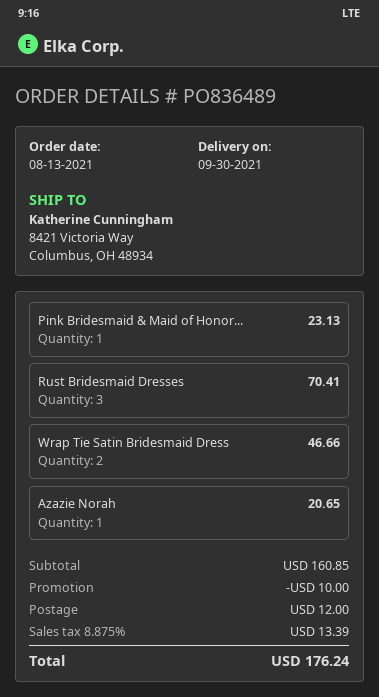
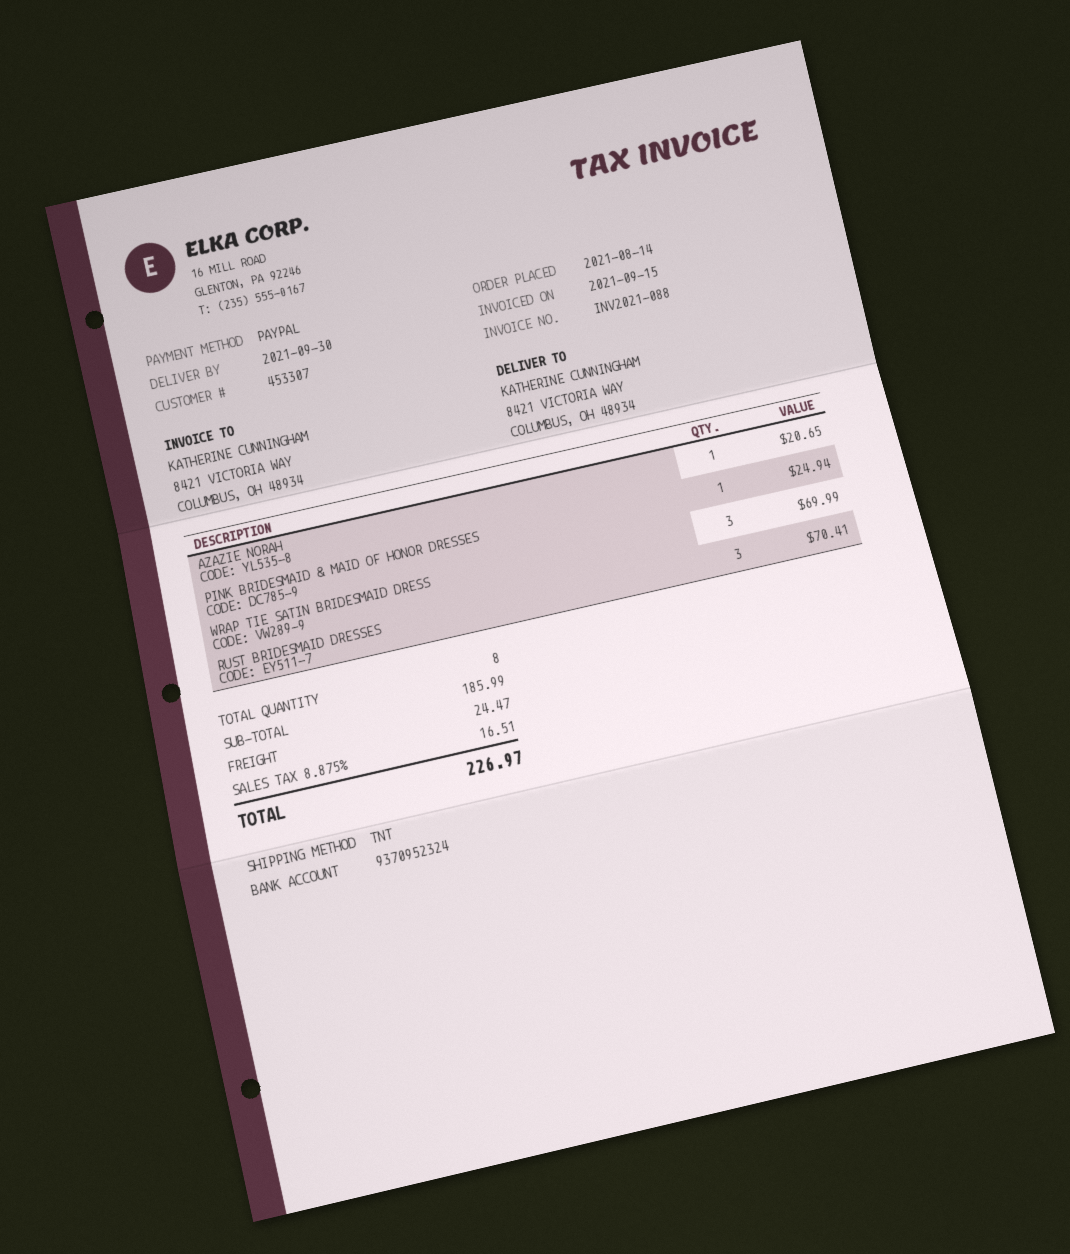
order date: 2021-08-13 -> 2021-08-14
Pink Bridesmaid & Maid of Honor...: 1 for 23.13 -> 1 for 24.94
Wrap Tie Satin Bridesmaid Dress: 2 for 46.66 -> 3 for 69.99
subtotal: 160.85 -> 185.99
discount: 10.00 -> none
shipping: 12.00 -> 24.47
tax: 8.875% = 13.39 -> 8.875% = 16.51
total: 176.24 -> 226.97

